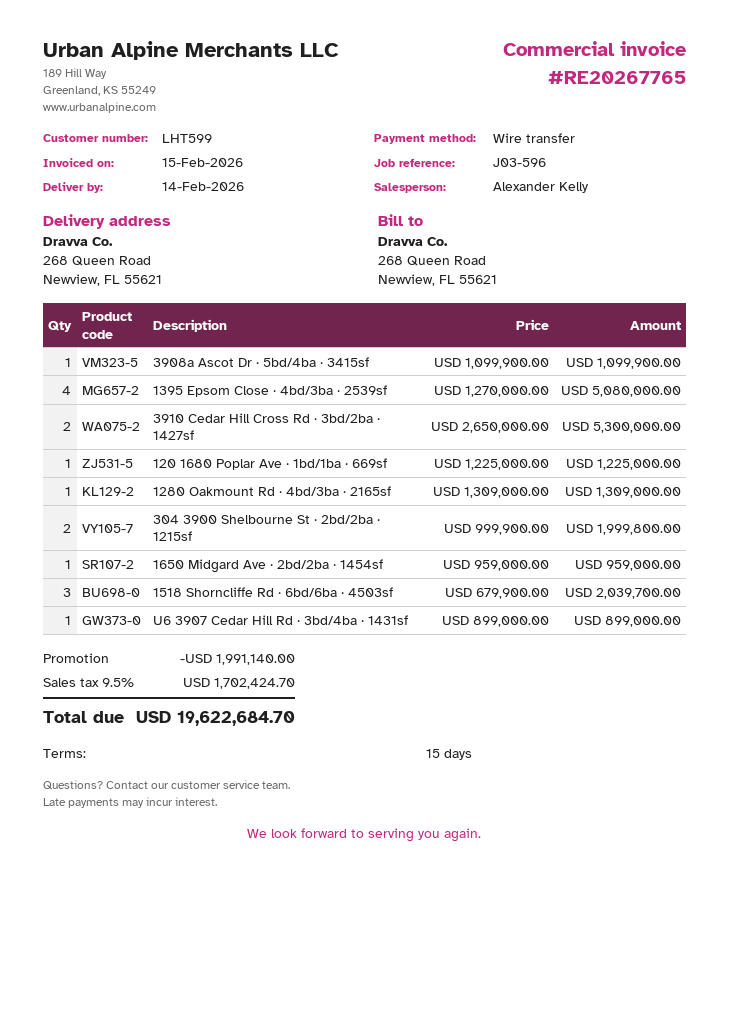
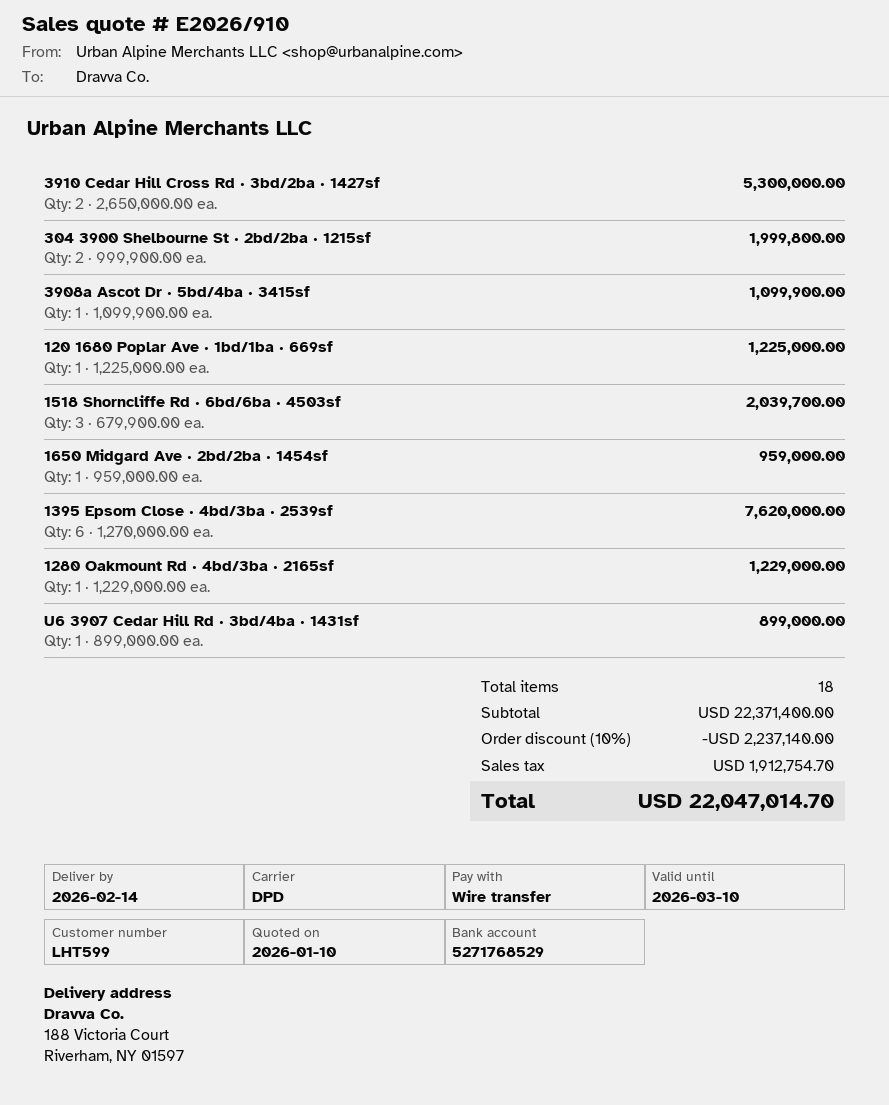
ship to: 268 Queen Road, Newview, FL 55621 -> 188 Victoria Court, Riverham, NY 01597
1395 Epsom Close · 4bd/3ba · 2539sf: 4 x 1270000.00 = 5080000.00 -> 6 x 1270000.00 = 7620000.00
1280 Oakmount Rd · 4bd/3ba · 2165sf: 1 x 1309000.00 = 1309000.00 -> 1 x 1229000.00 = 1229000.00
discount: 1991140.00 -> 2237140.00
tax: 1702424.70 -> 1912754.70
total: 19622684.70 -> 22047014.70

